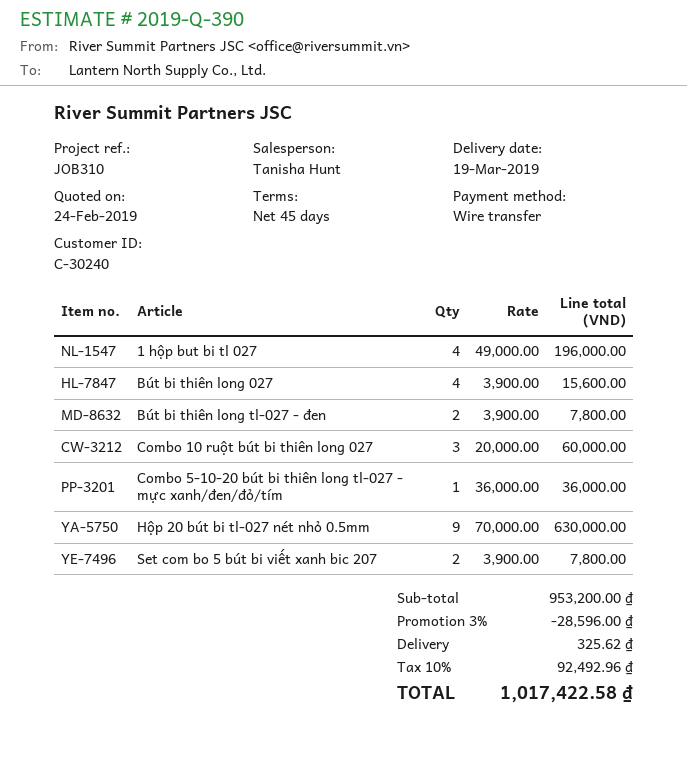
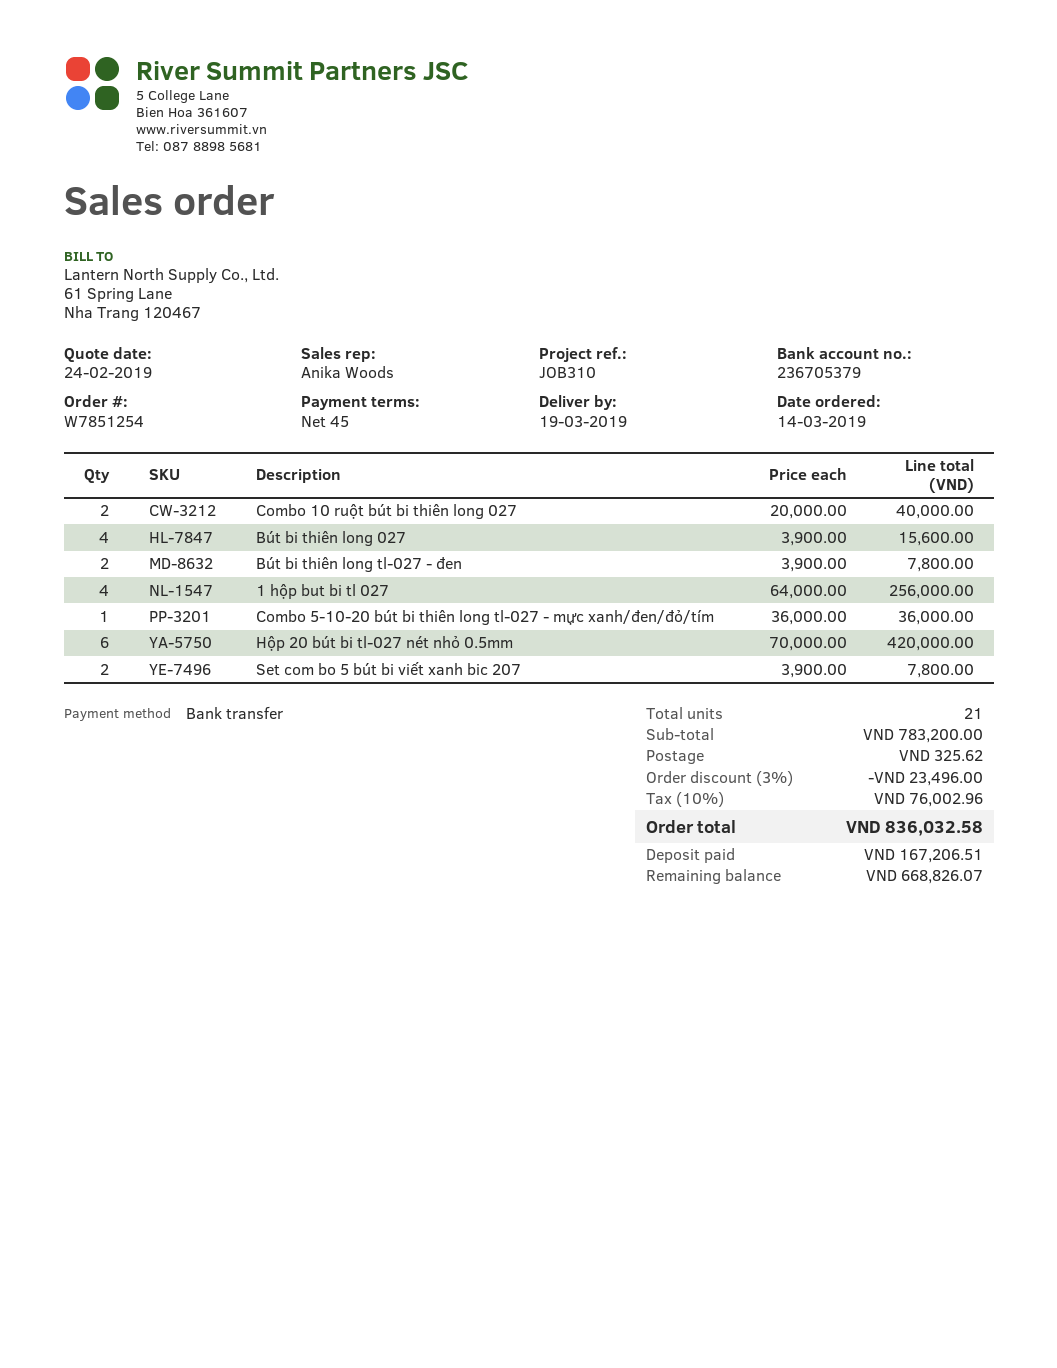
sales rep: Tanisha Hunt -> Anika Woods
1 hộp but bi tl 027: 4 x 49000.00 = 196000.00 -> 4 x 64000.00 = 256000.00
Combo 10 ruột bút bi thiên long 027: 3 x 20000.00 = 60000.00 -> 2 x 20000.00 = 40000.00
Hộp 20 bút bi tl-027 nét nhỏ 0.5mm: 9 x 70000.00 = 630000.00 -> 6 x 70000.00 = 420000.00
subtotal: 953200.00 -> 783200.00
discount: 3% = 28596.00 -> 3% = 23496.00
tax: 10% = 92492.96 -> 10% = 76002.96
total: 1017422.58 -> 836032.58

